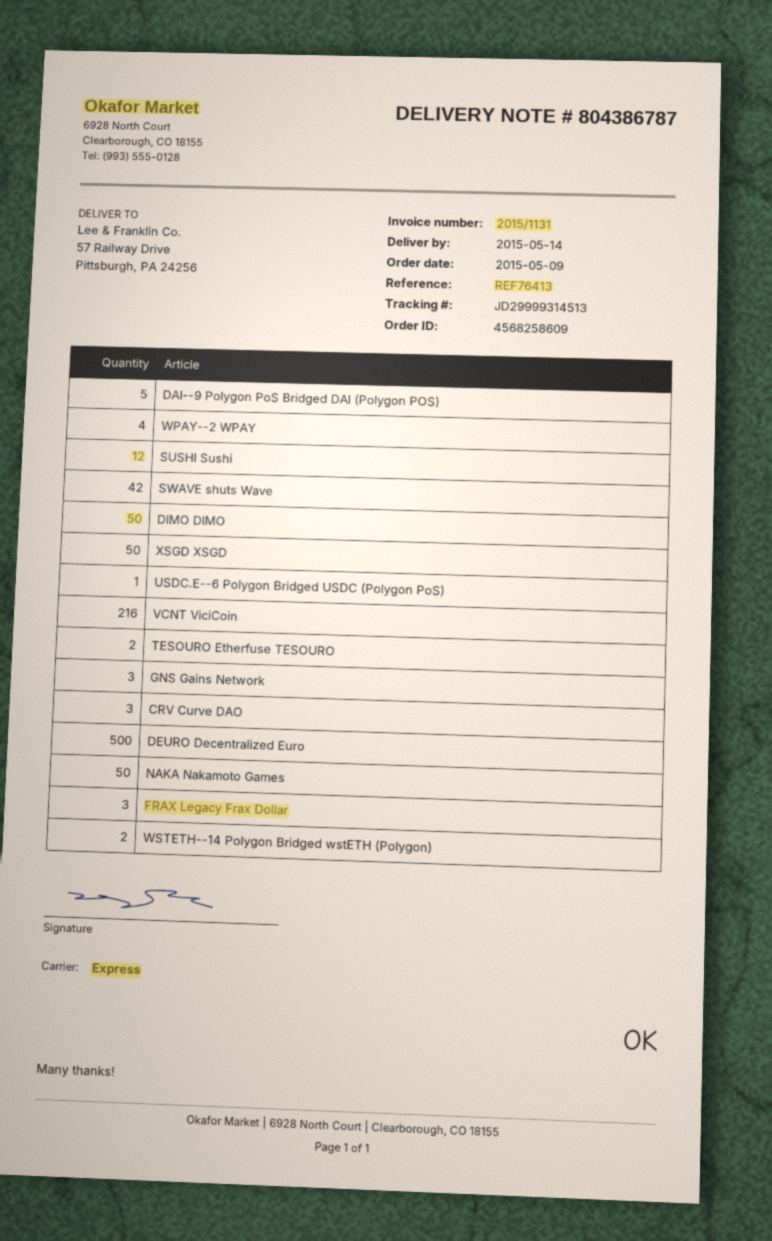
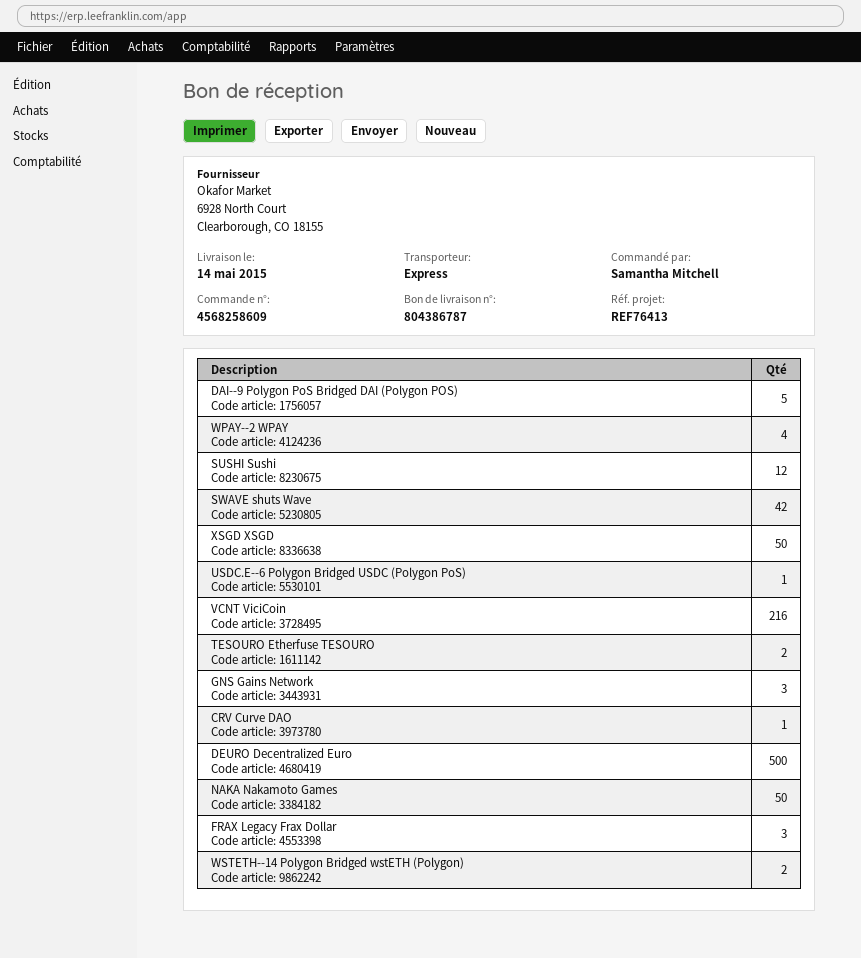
DIMO DIMO: 50 -> none
CRV Curve DAO: 3 -> 1

